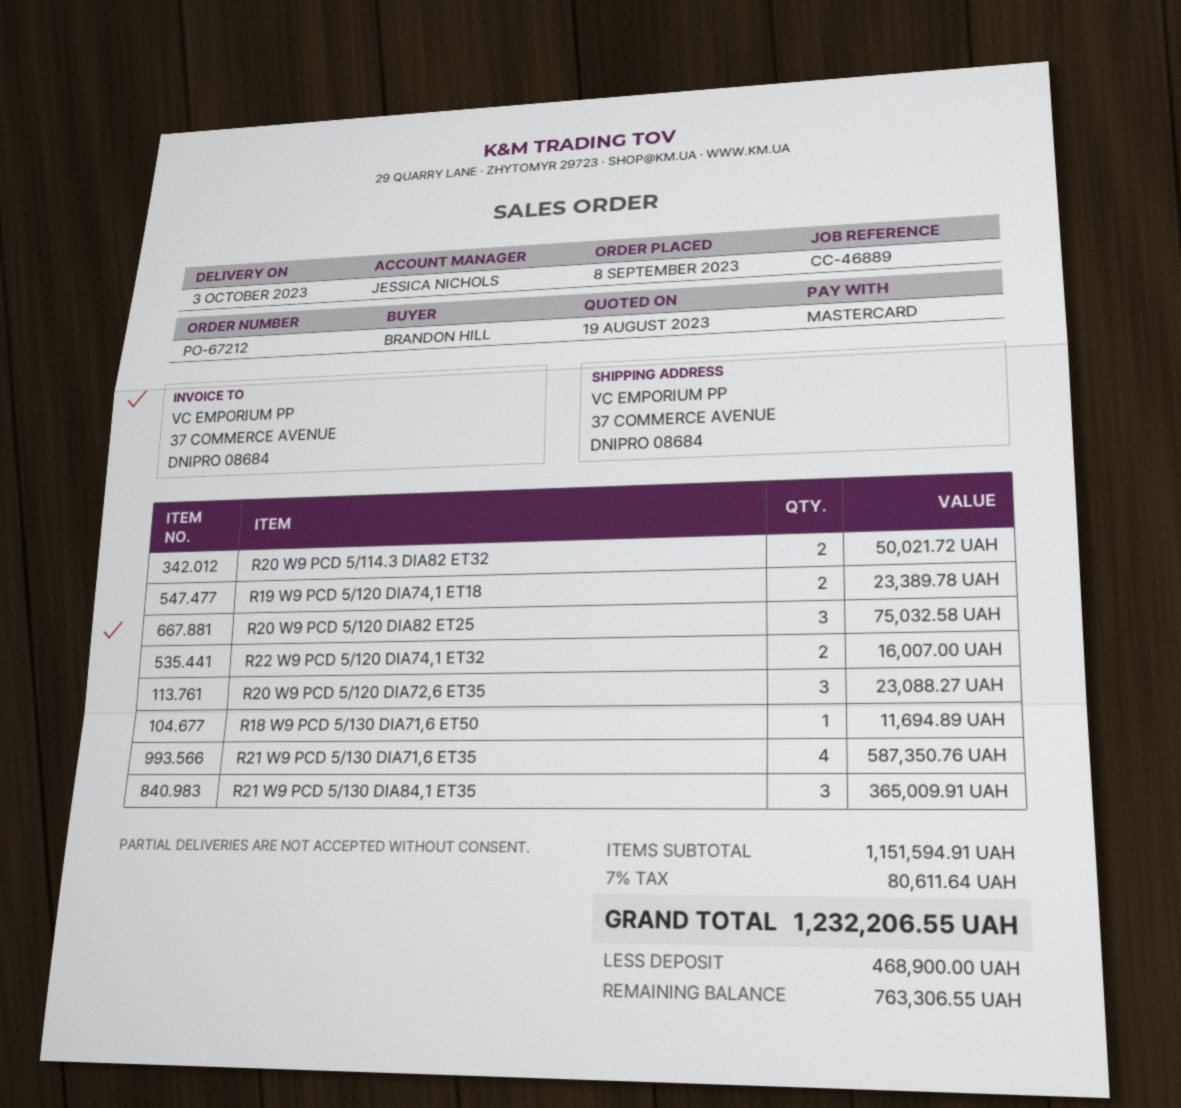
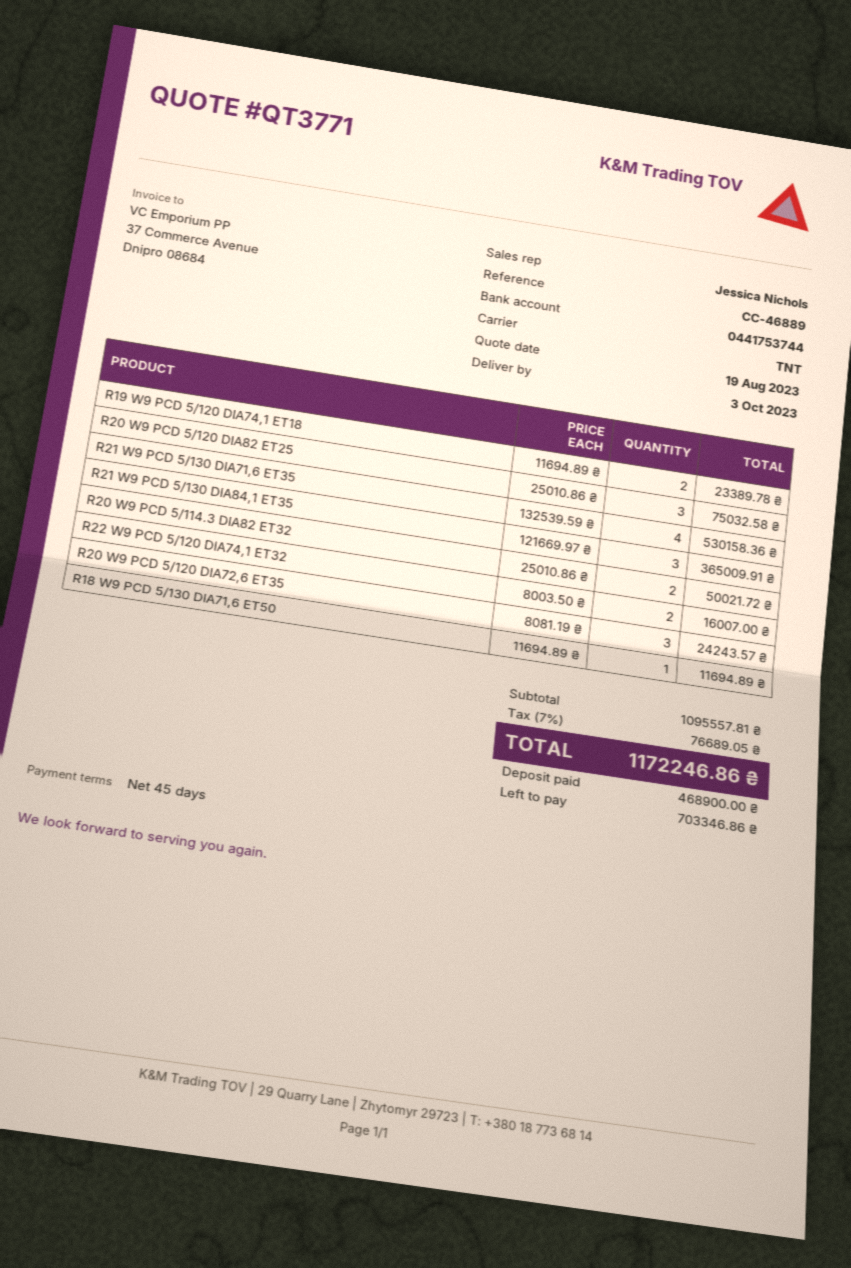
R20 W9 PCD 5/120 DIA72,6 ET35: 3 for 23088.27 -> 3 for 24243.57
R21 W9 PCD 5/130 DIA71,6 ET35: 4 for 587350.76 -> 4 for 530158.36
subtotal: 1151594.91 -> 1095557.81
tax: 7% = 80611.64 -> 7% = 76689.05
total: 1232206.55 -> 1172246.86
balance: 763306.55 -> 703346.86

